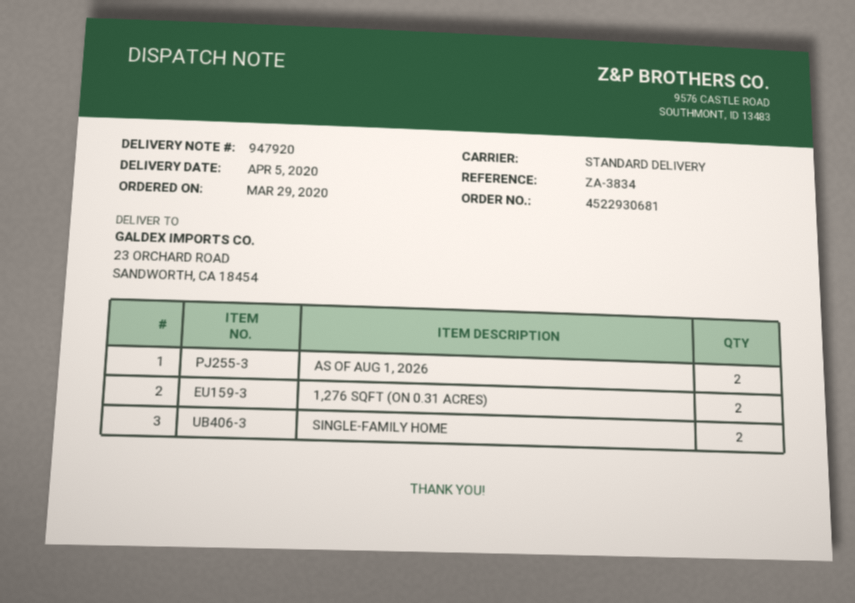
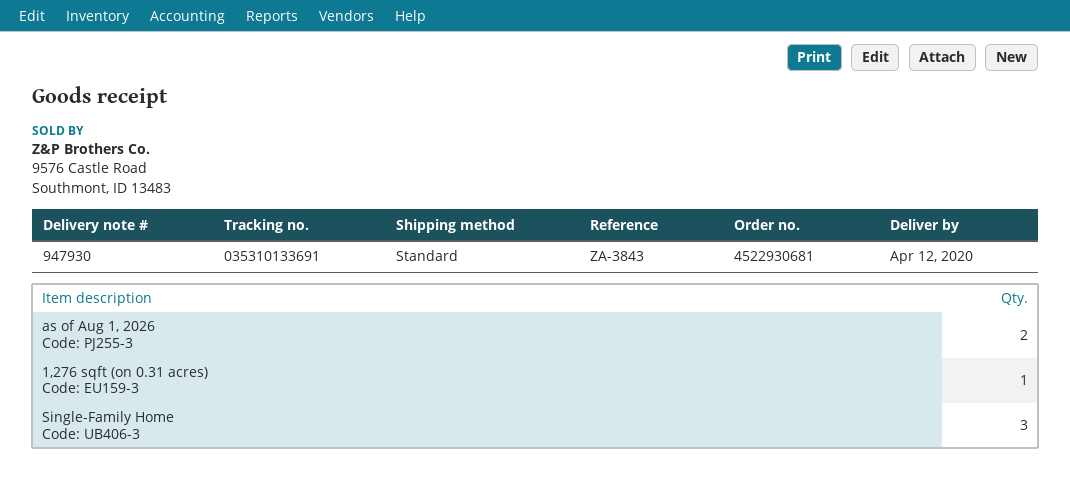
delivery note number: 947920 -> 947930
delivery date: 2020-04-05 -> 2020-04-12
reference: ZA-3834 -> ZA-3843
1,276 SQFT (ON 0.31 ACRES): 2 -> 1
SINGLE-FAMILY HOME: 2 -> 3

